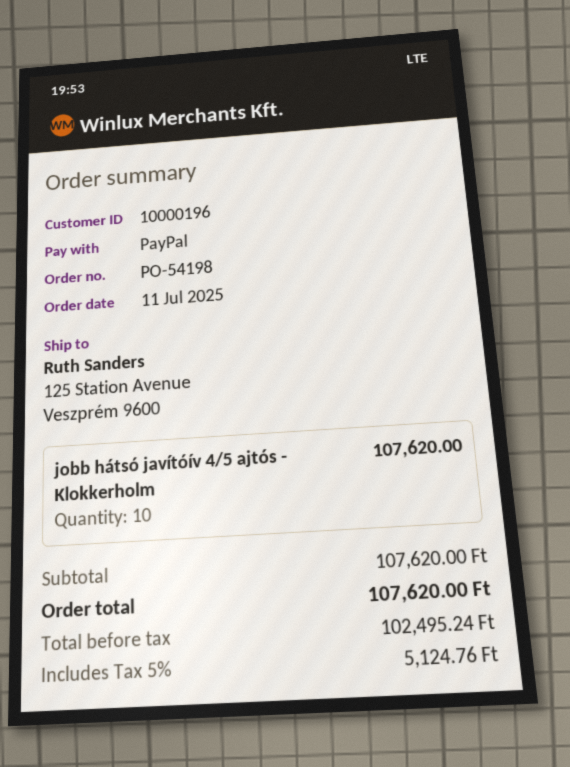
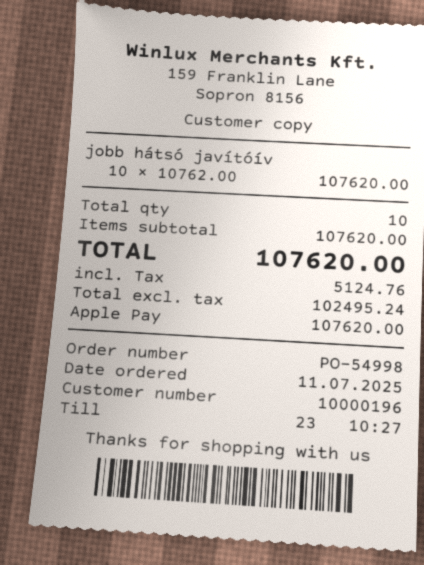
order number: PO-54198 -> PO-54998
payment method: PayPal -> Apple Pay

